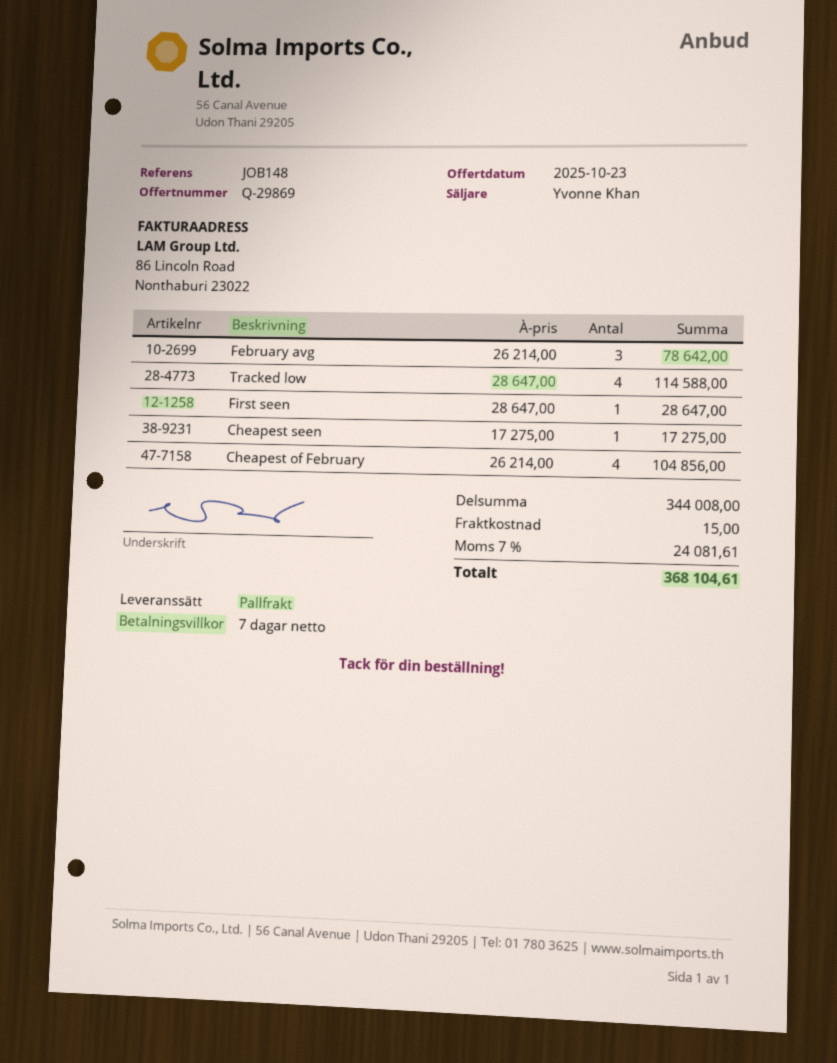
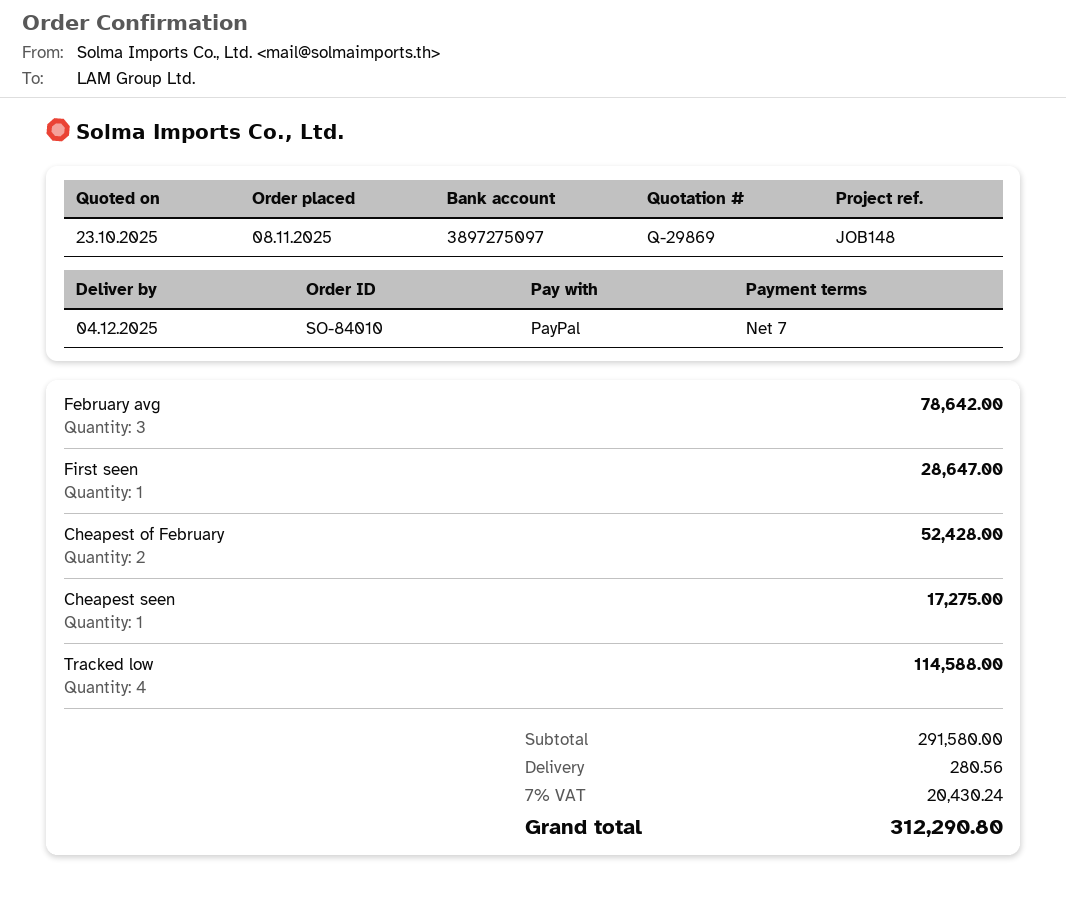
Cheapest of February: 4 for 104856.00 -> 2 for 52428.00
subtotal: 344008.00 -> 291580.00
shipping: 15.00 -> 280.56
tax: 7% = 24081.61 -> 7% = 20430.24
total: 368104.61 -> 312290.80

